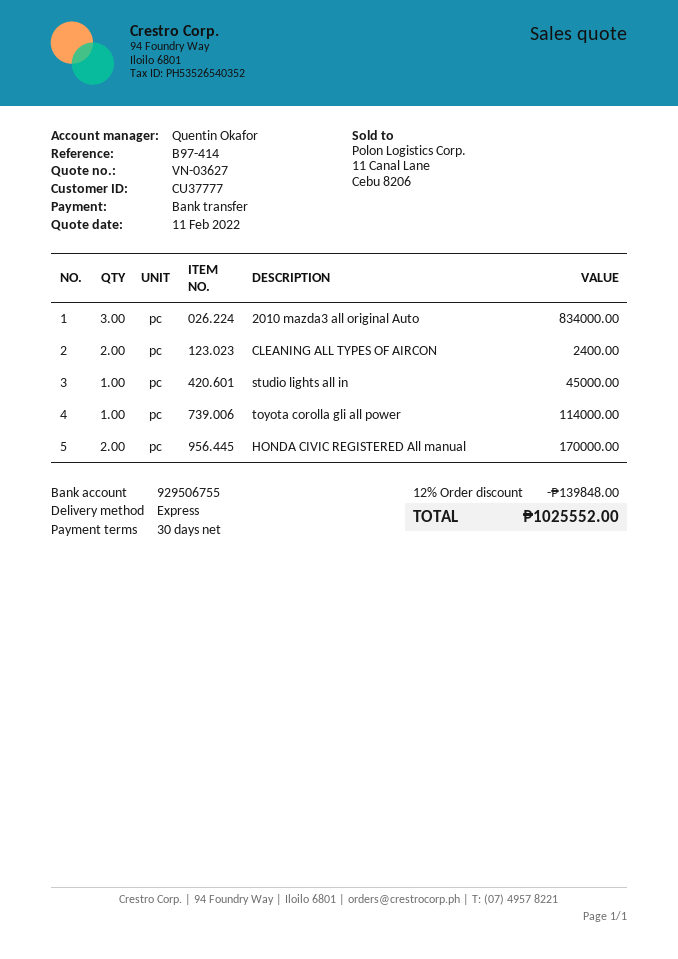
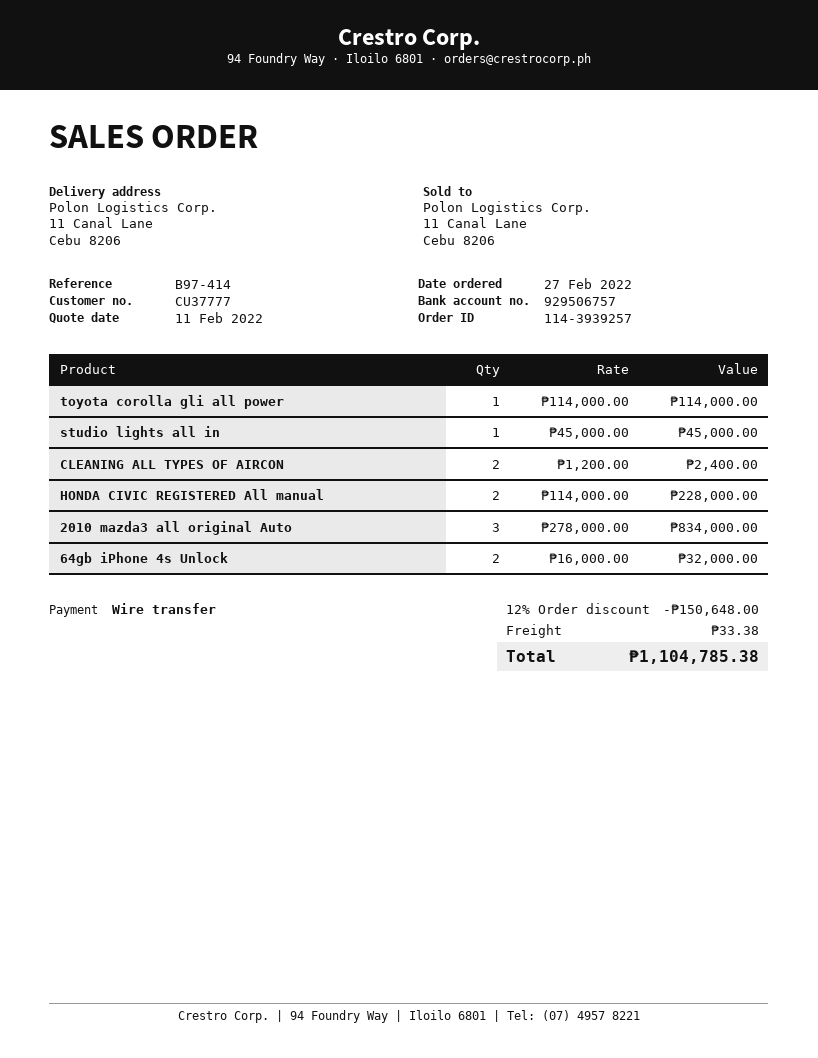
bank account: 929506755 -> 929506757
HONDA CIVIC REGISTERED All manual: 2 for 170000.00 -> 2 for 228000.00
64gb iPhone 4s Unlock: none -> 2 for 32000.00
discount: 12% = 139848.00 -> 12% = 150648.00
shipping: none -> 33.38
total: 1025552.00 -> 1104785.38

